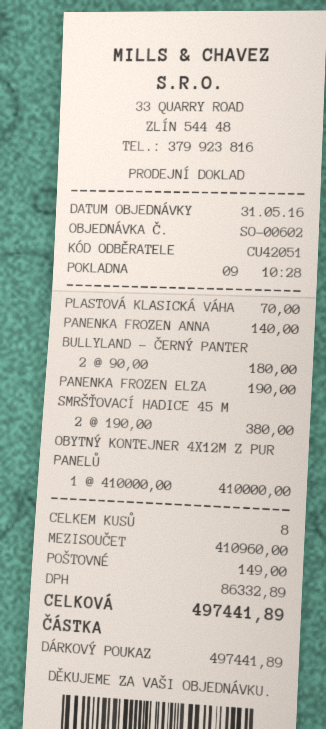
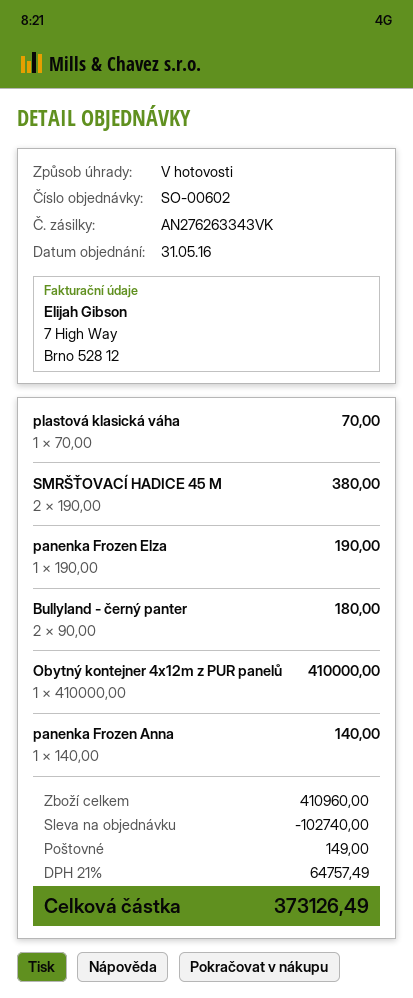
payment method: gift card -> cash
discount: none -> 102740.00
tax: 86332.89 -> 64757.49
total: 497441.89 -> 373126.49

